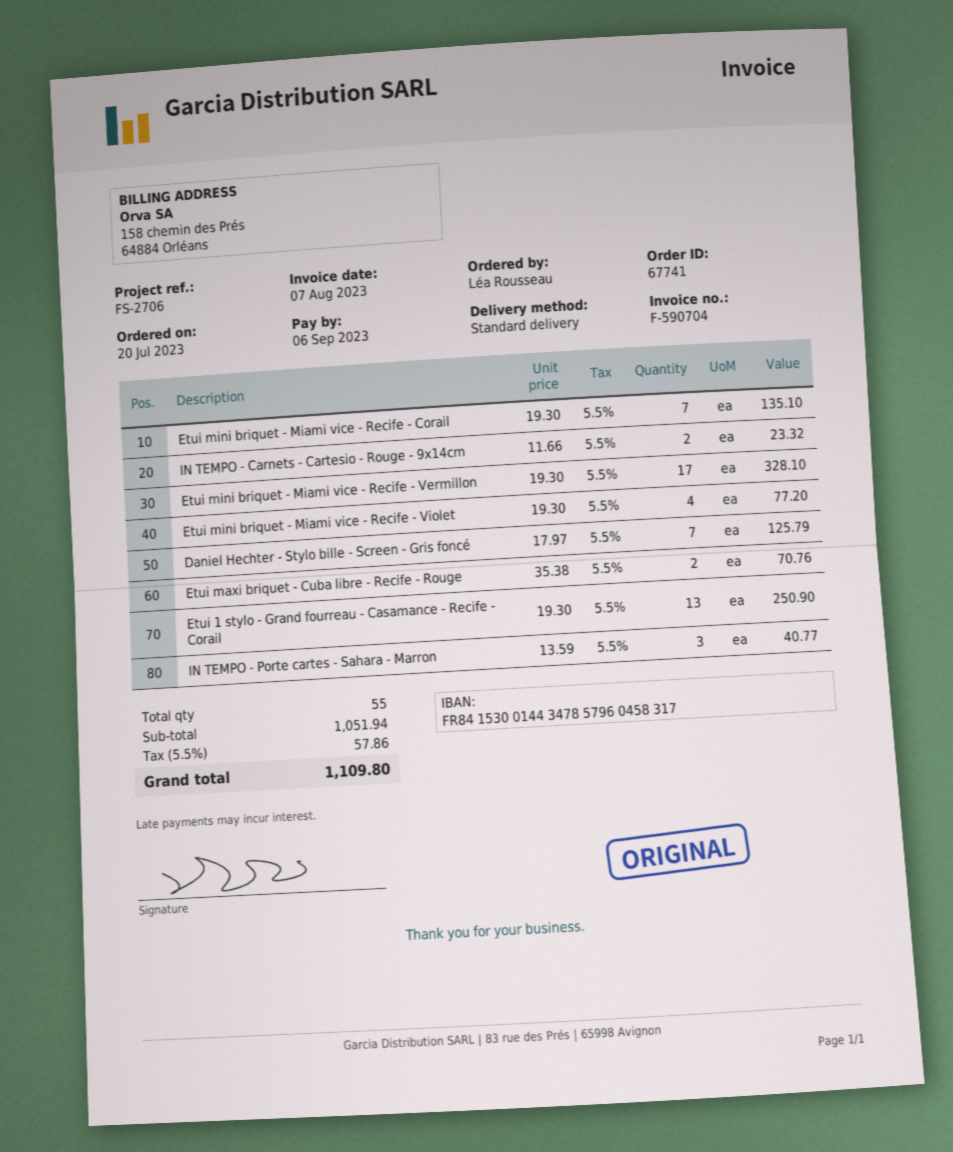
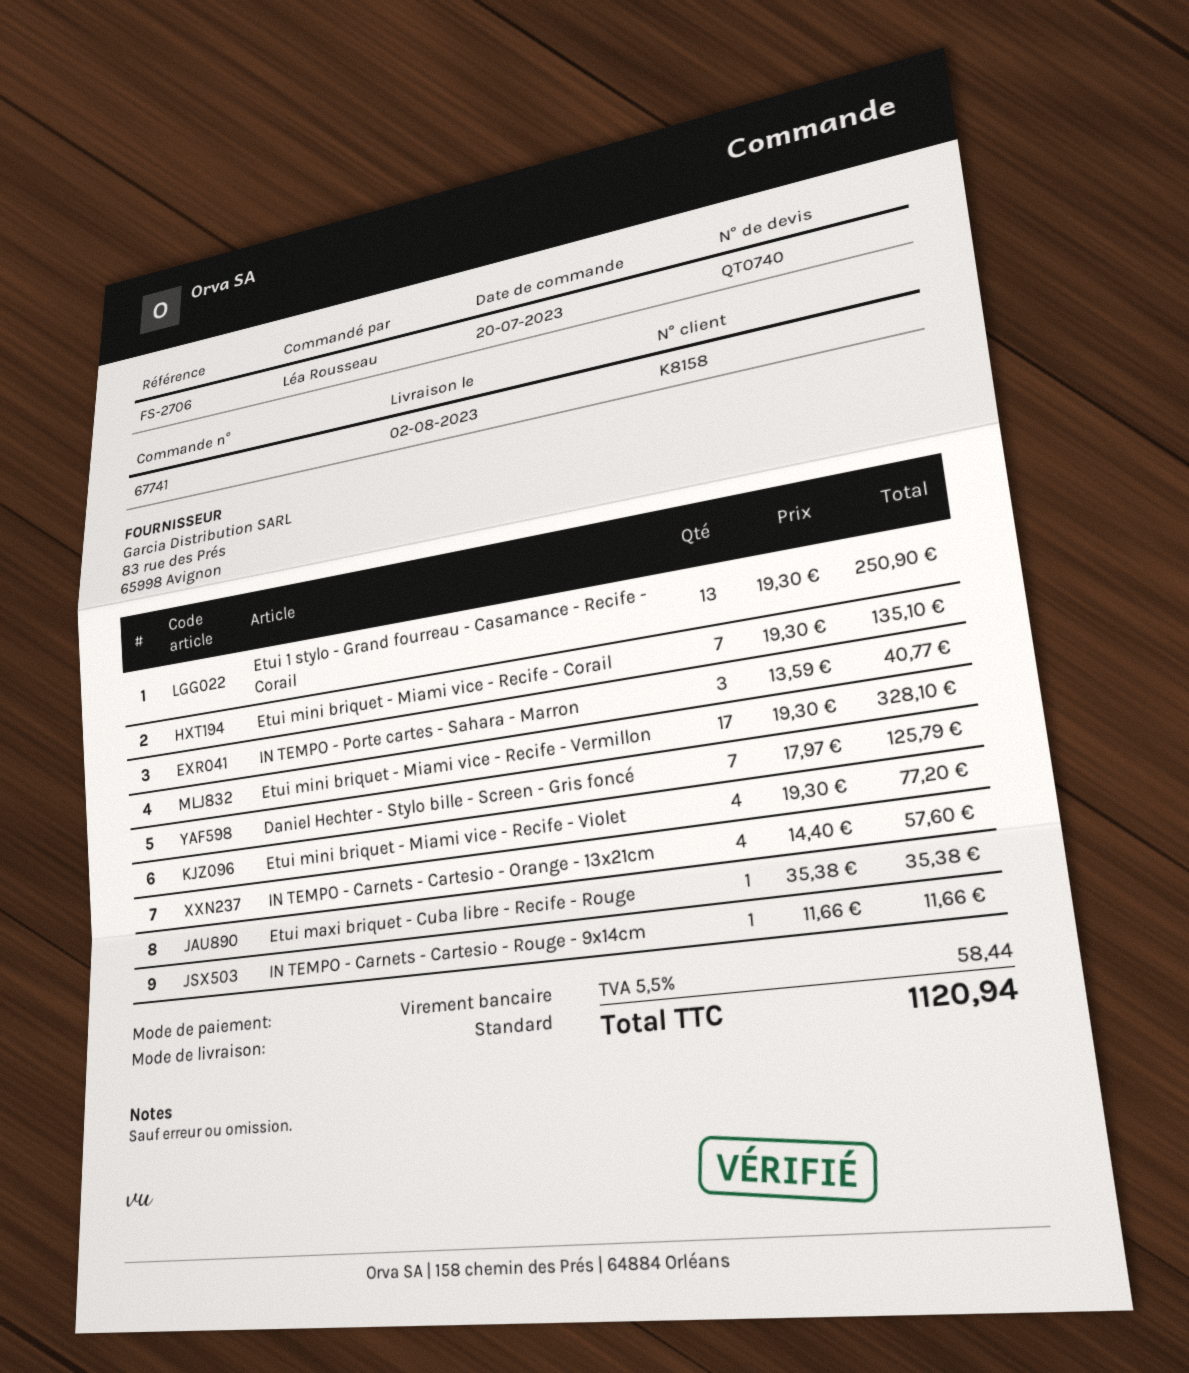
IN TEMPO - Carnets - Cartesio - Rouge - 9x14cm: 2 x 11.66 = 23.32 -> 1 x 11.66 = 11.66
Etui maxi briquet - Cuba libre - Recife - Rouge: 2 x 35.38 = 70.76 -> 1 x 35.38 = 35.38
IN TEMPO - Carnets - Cartesio - Orange - 13x21cm: none -> 4 x 14.40 = 57.60
tax: 5.5% = 57.86 -> 5.5% = 58.44
total: 1109.80 -> 1120.94

